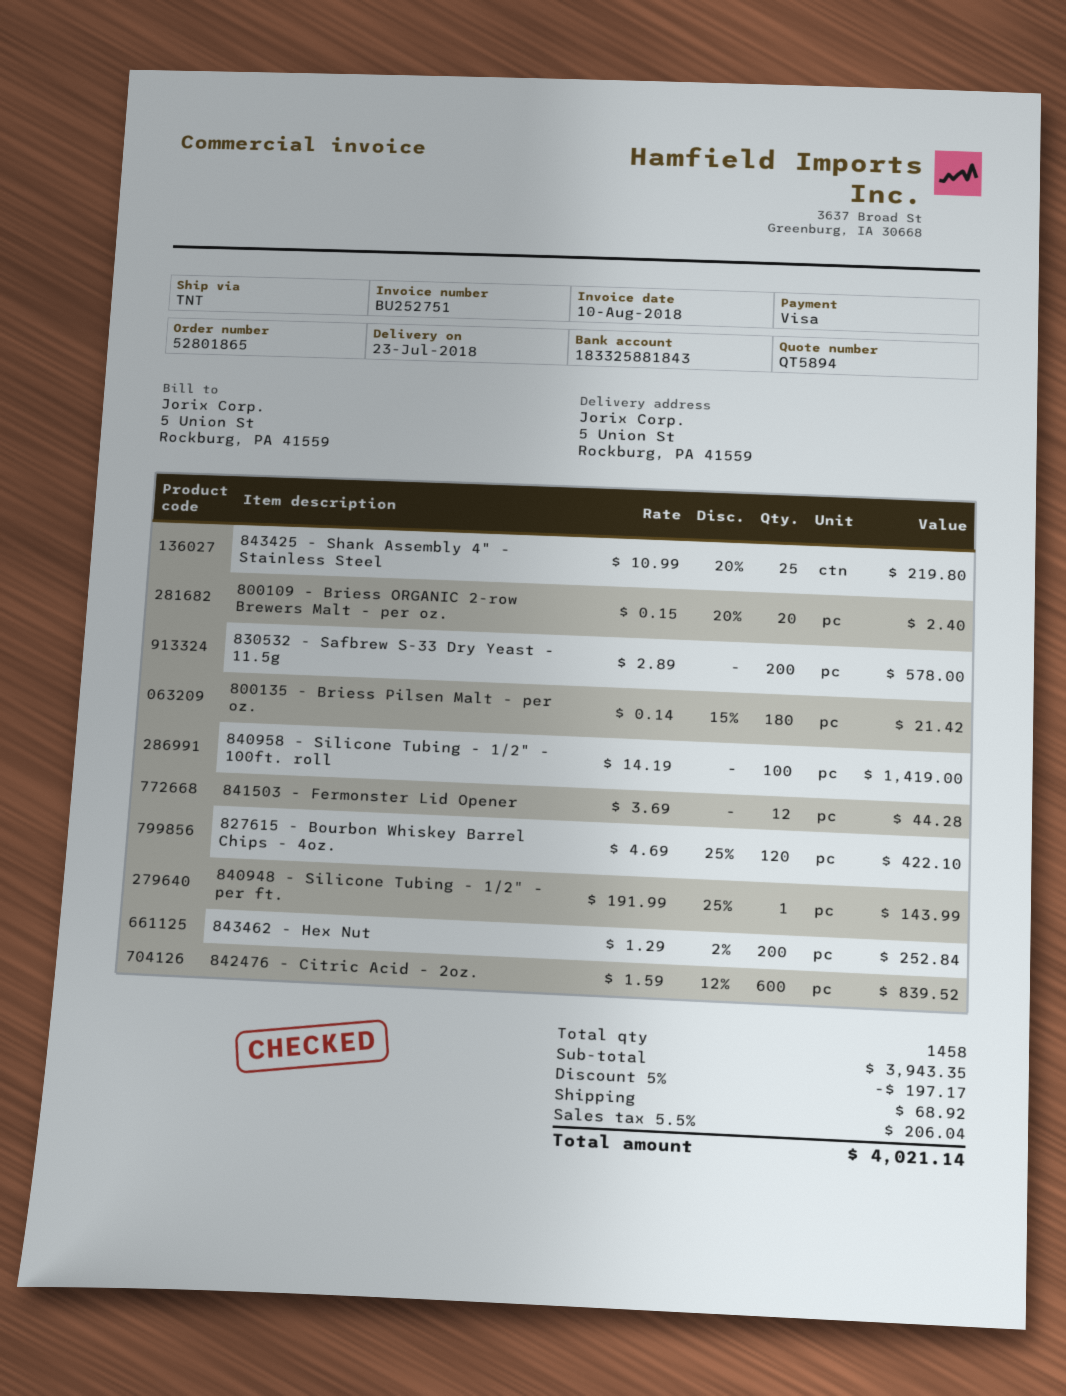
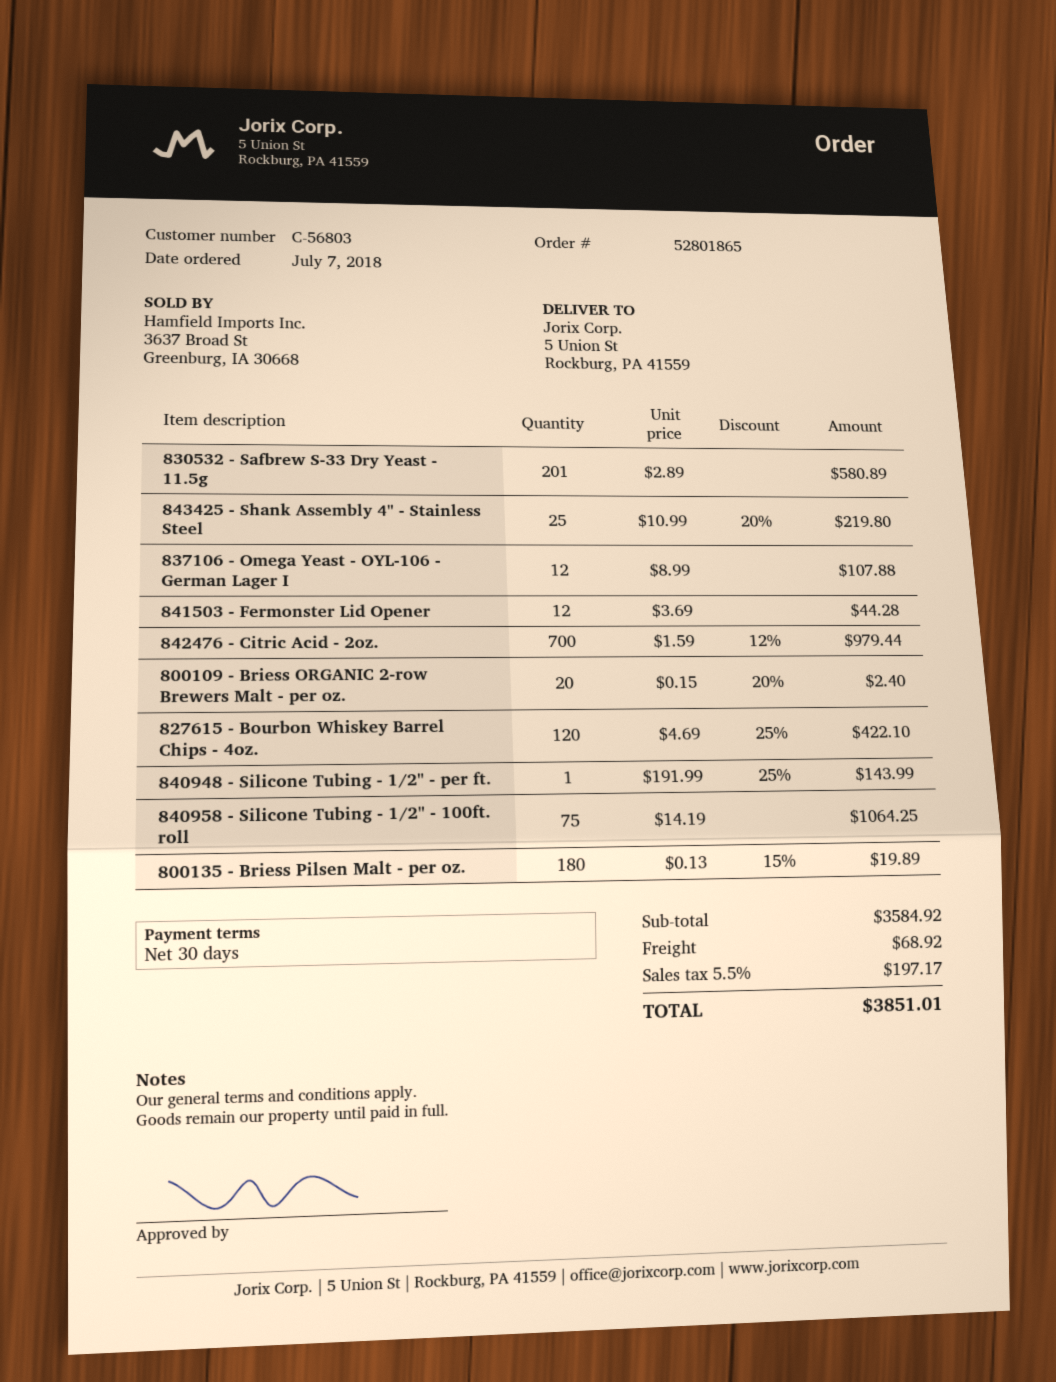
830532 - Safbrew S-33 Dry Yeast - 11.5g: 200 x 2.89 = 578.00 -> 201 x 2.89 = 580.89
800135 - Briess Pilsen Malt - per oz.: 180 x 0.14 - 15% = 21.42 -> 180 x 0.13 - 15% = 19.89
840958 - Silicone Tubing - 1/2" - 100ft. roll: 100 x 14.19 = 1419.00 -> 75 x 14.19 = 1064.25
843462 - Hex Nut: 200 x 1.29 - 2% = 252.84 -> none
842476 - Citric Acid - 2oz.: 600 x 1.59 - 12% = 839.52 -> 700 x 1.59 - 12% = 979.44
837106 - Omega Yeast - OYL-106 - German Lager I: none -> 12 x 8.99 = 107.88
subtotal: 3943.35 -> 3584.92
discount: 5% = 197.17 -> none
tax: 5.5% = 206.04 -> 5.5% = 197.17
total: 4021.14 -> 3851.01

